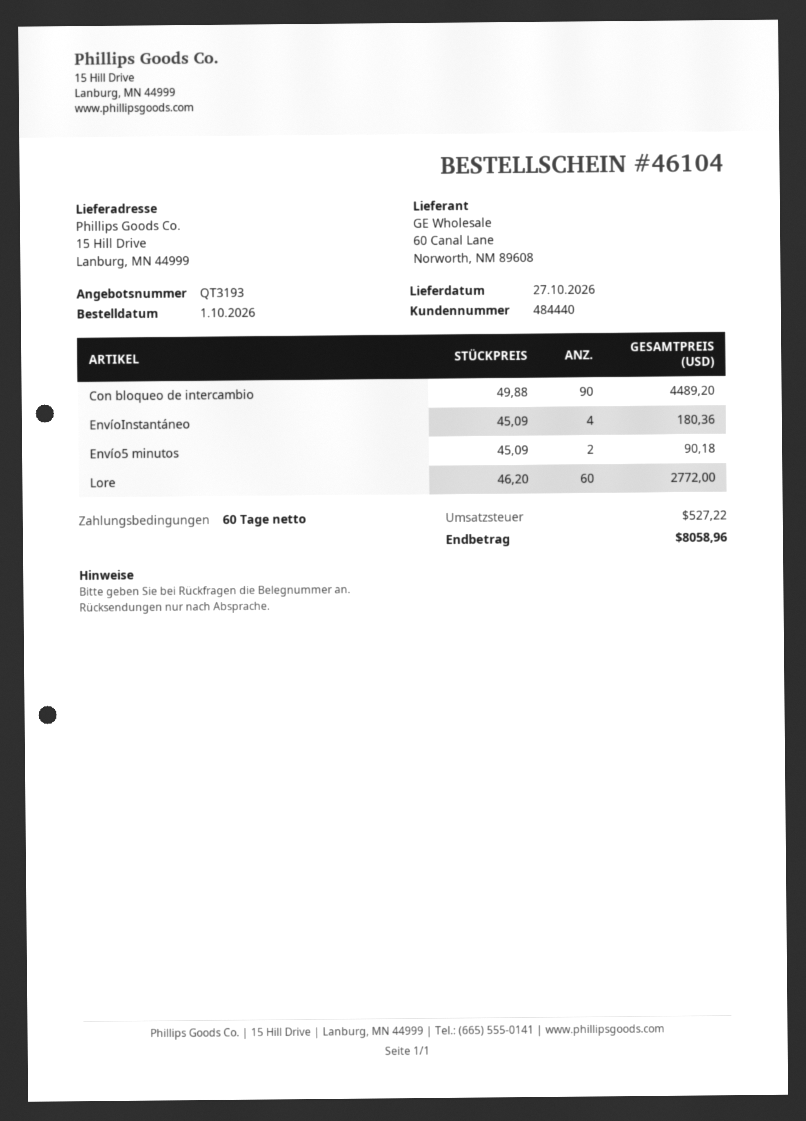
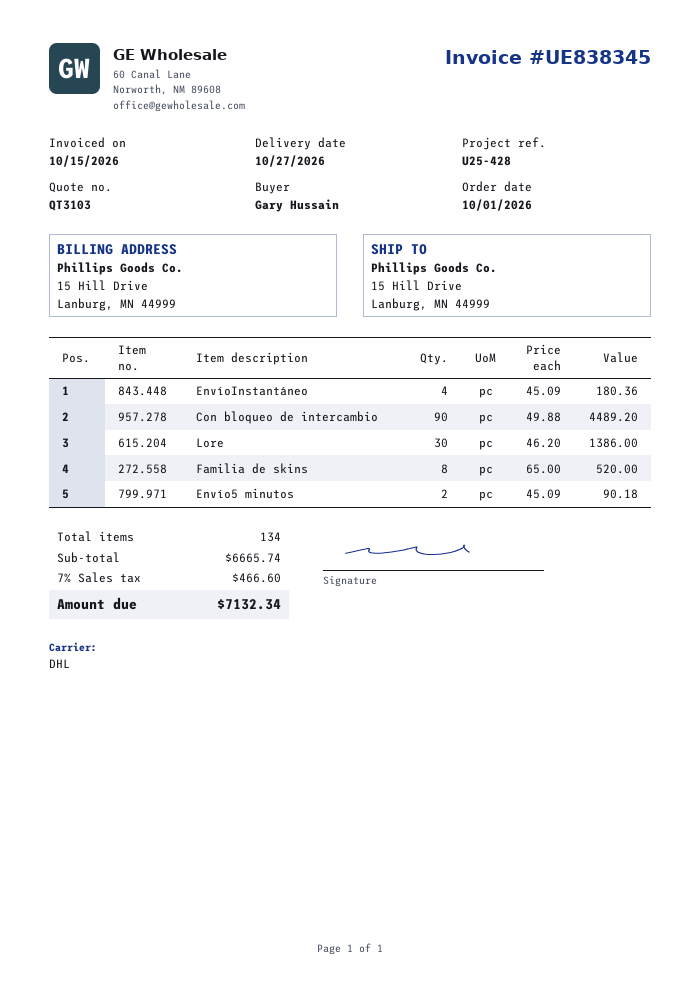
quote number: QT3193 -> QT3103
Lore: 60 x 46.20 = 2772.00 -> 30 x 46.20 = 1386.00
Familia de skins: none -> 8 x 65.00 = 520.00
tax: 527.22 -> 466.60
total: 8058.96 -> 7132.34

